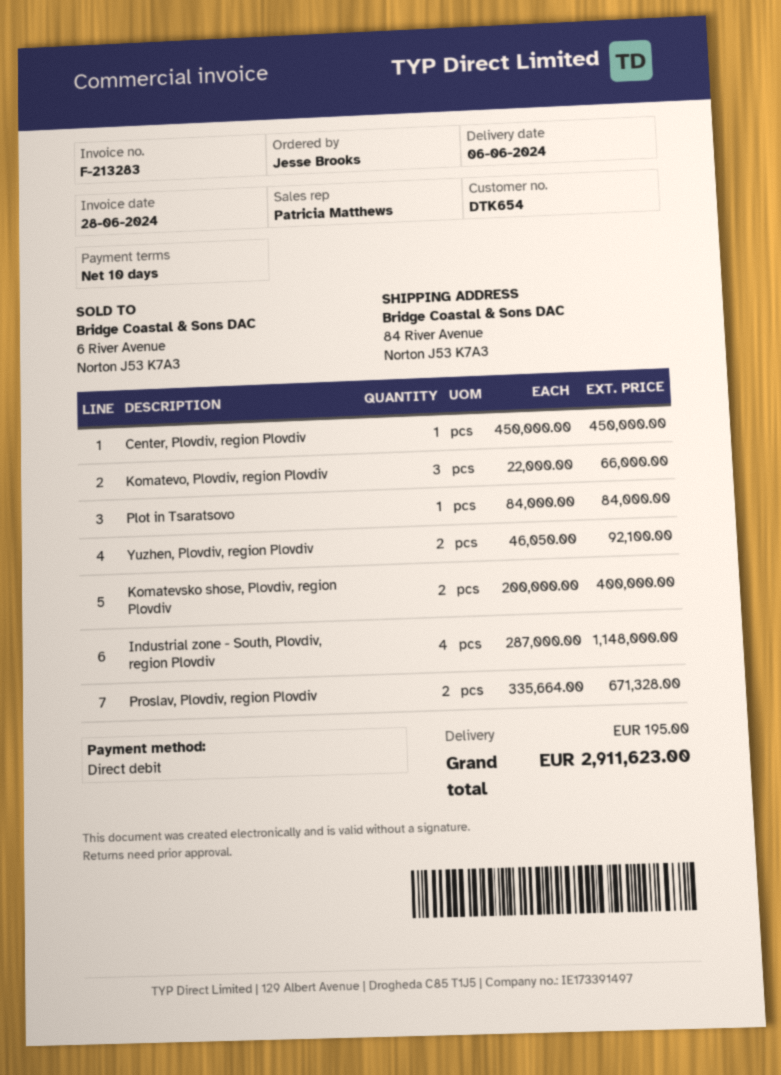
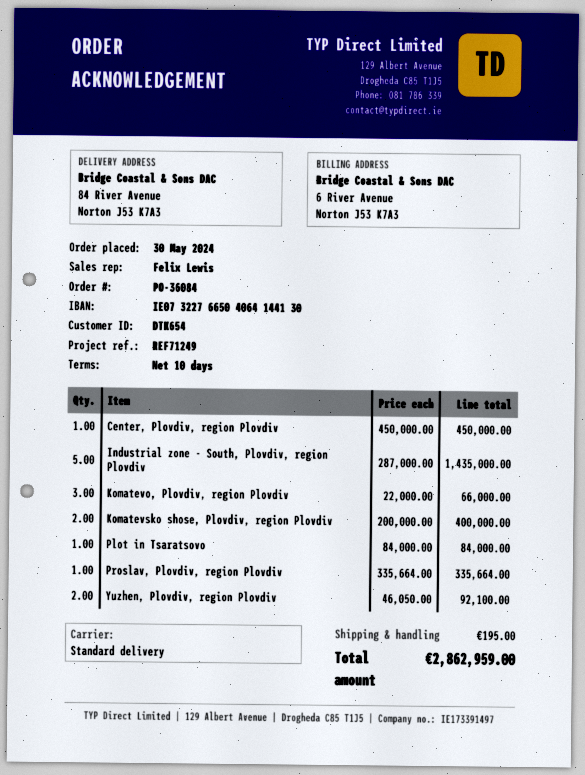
sales rep: Patricia Matthews -> Felix Lewis
Industrial zone - South, Plovdiv, region Plovdiv: 4 x 287000.00 = 1148000.00 -> 5 x 287000.00 = 1435000.00
Proslav, Plovdiv, region Plovdiv: 2 x 335664.00 = 671328.00 -> 1 x 335664.00 = 335664.00
total: 2911623.00 -> 2862959.00

